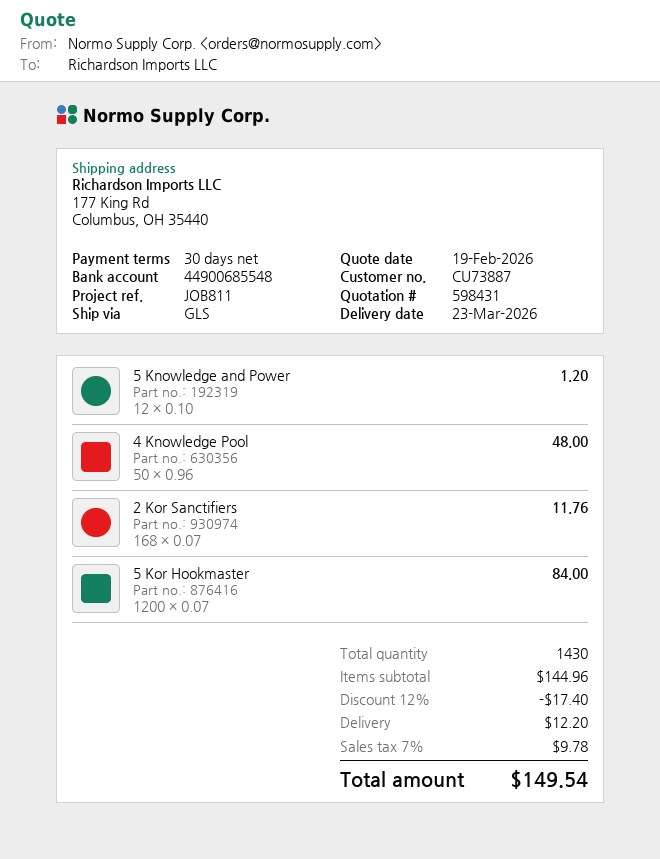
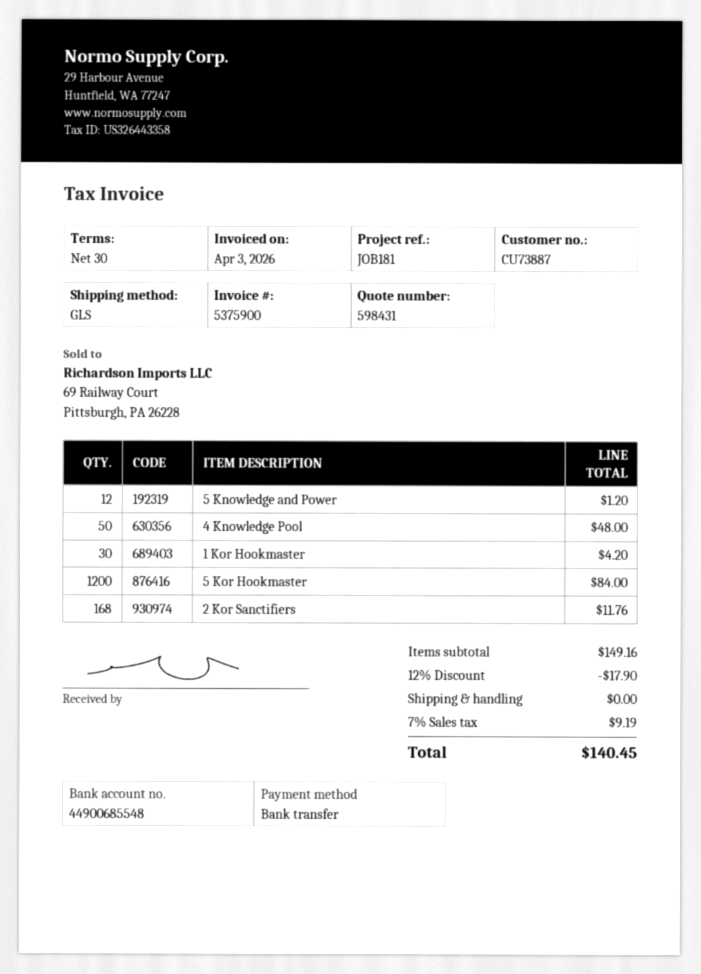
reference: JOB811 -> JOB181
1 Kor Hookmaster: none -> 30 for 4.20
subtotal: 144.96 -> 149.16
discount: 12% = 17.40 -> 12% = 17.90
shipping: 12.20 -> 0.00
tax: 7% = 9.78 -> 7% = 9.19
total: 149.54 -> 140.45

